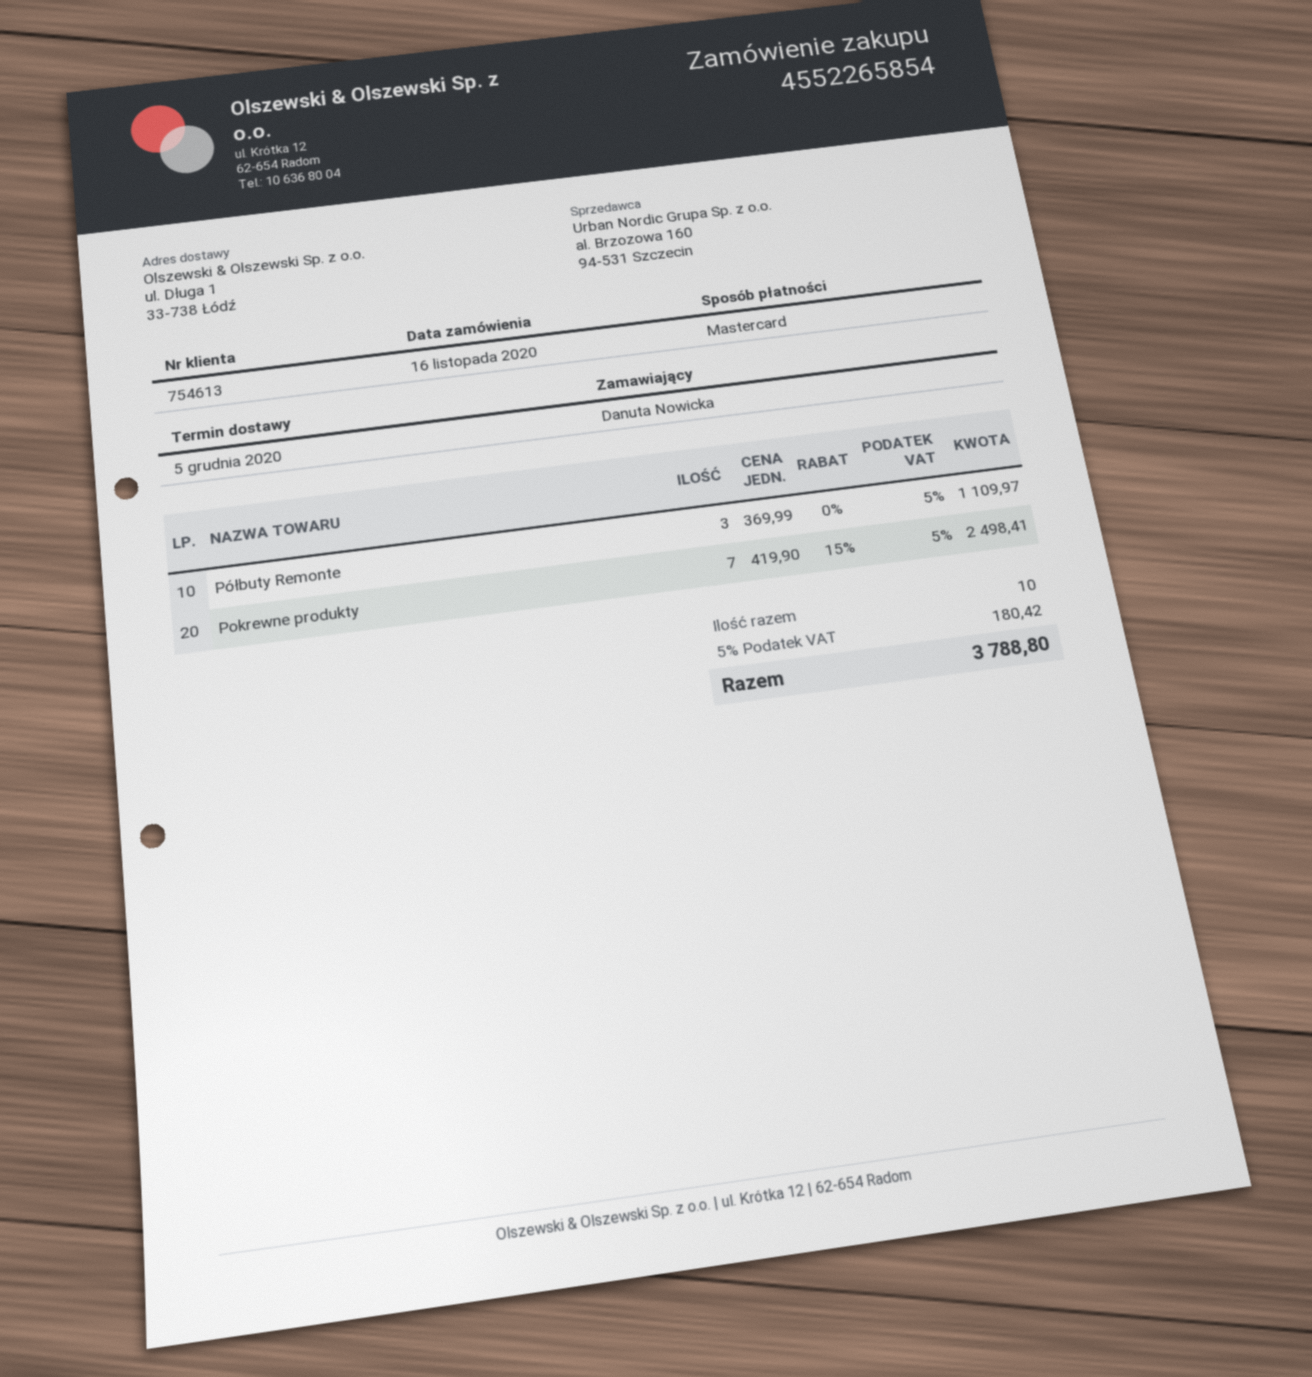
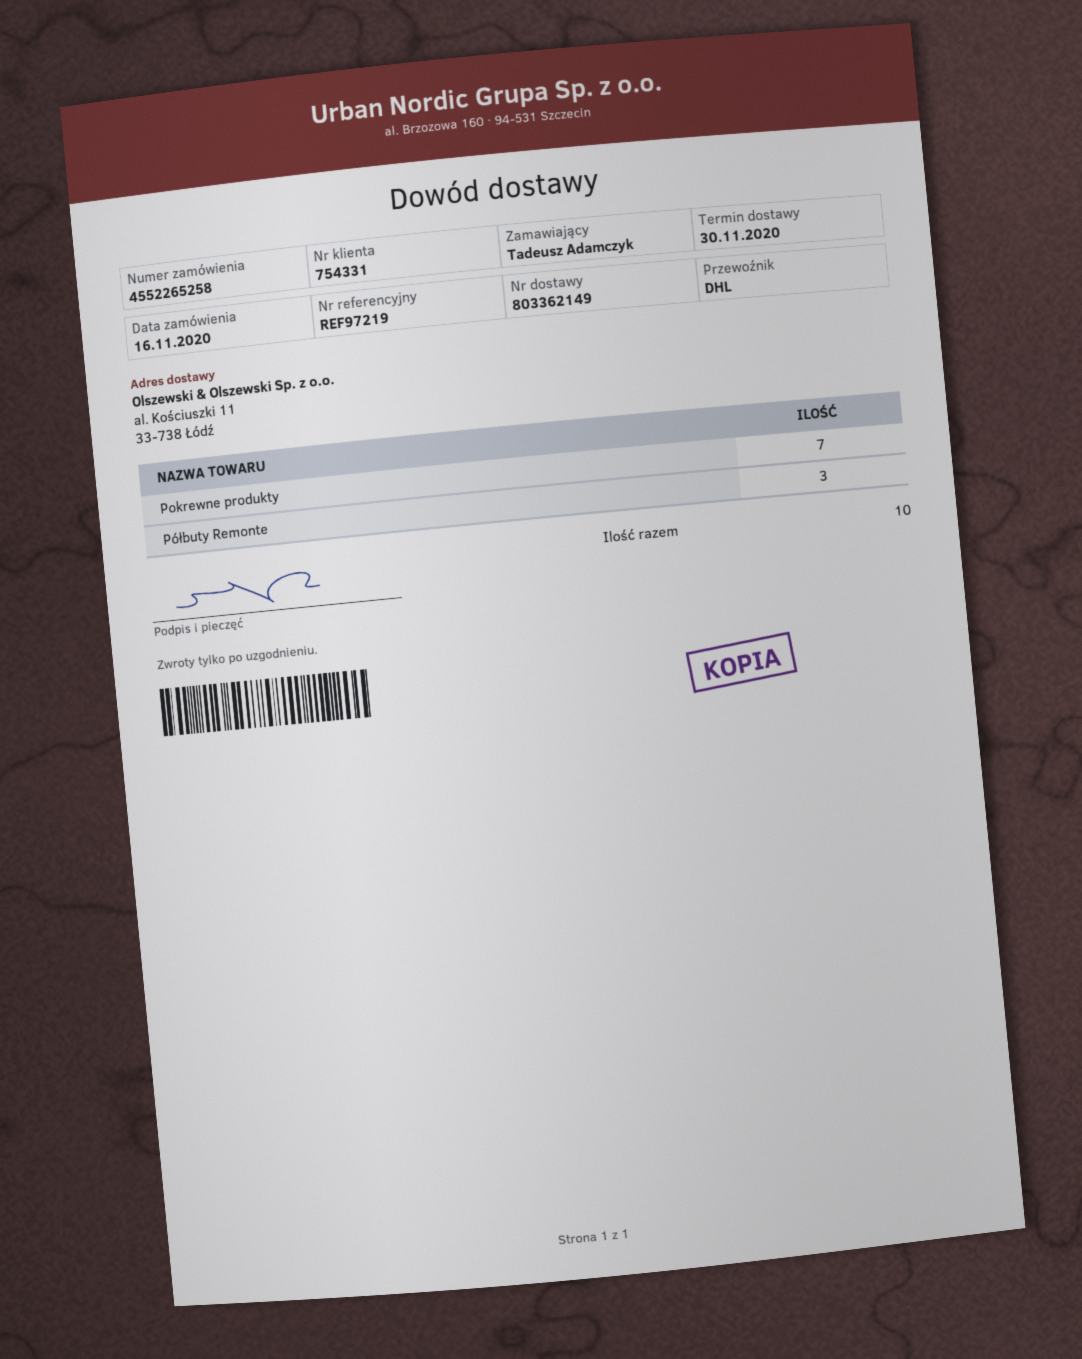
order number: 4552265854 -> 4552265258
delivery date: 2020-12-05 -> 2020-11-30
customer number: 754613 -> 754331
ordered by: Danuta Nowicka -> Tadeusz Adamczyk
ship to: ul. Długa 1, 33-738 Łódź -> al. Kościuszki 11, 33-738 Łódź

